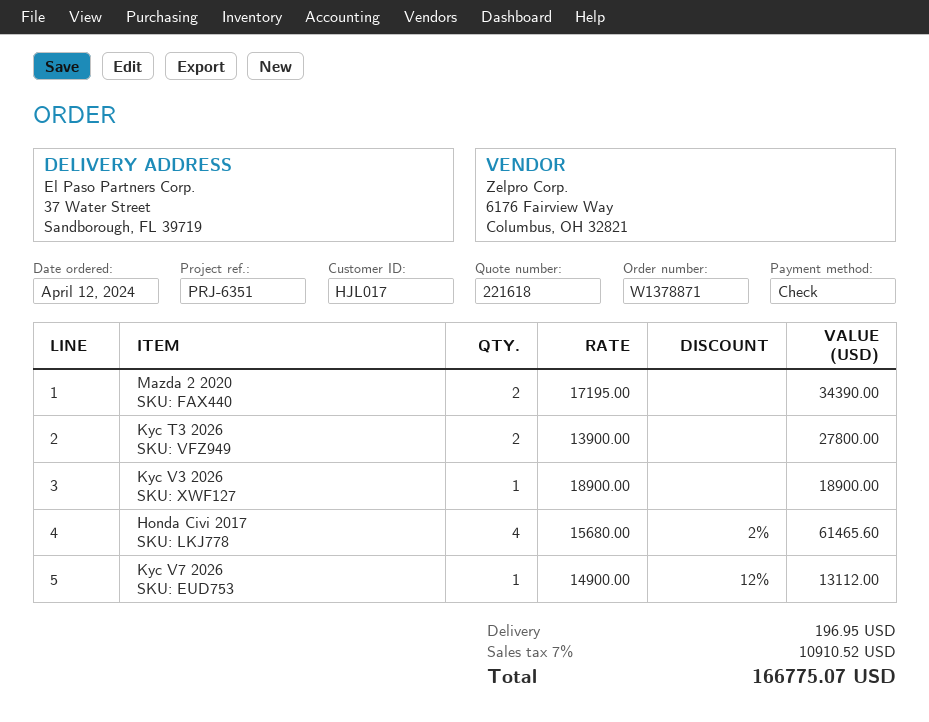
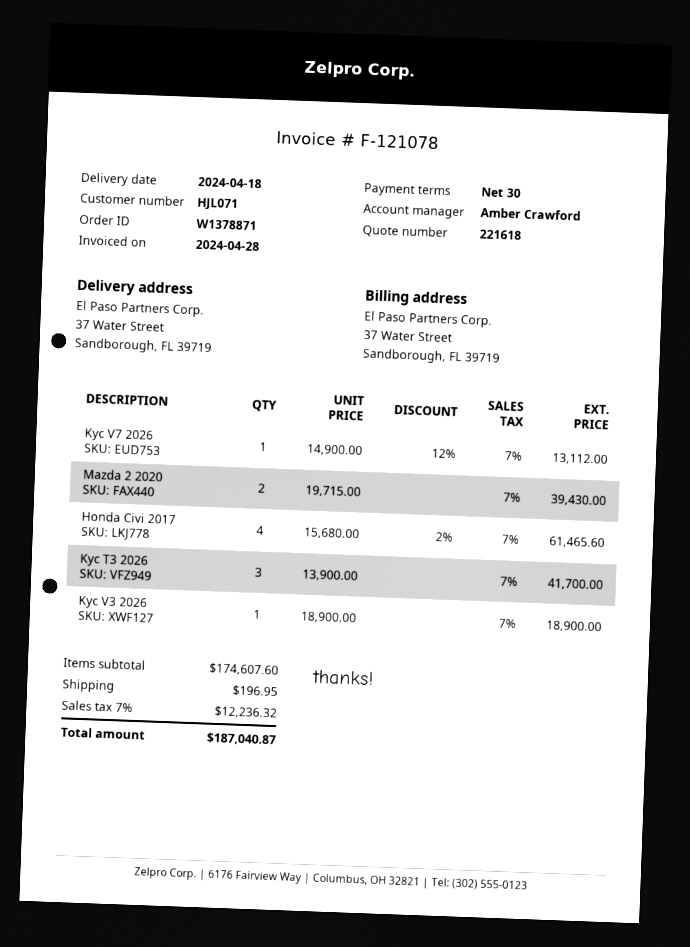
customer number: HJL017 -> HJL071
Mazda 2 2020: 2 x 17195.00 = 34390.00 -> 2 x 19715.00 = 39430.00
Kyc T3 2026: 2 x 13900.00 = 27800.00 -> 3 x 13900.00 = 41700.00
tax: 7% = 10910.52 -> 7% = 12236.32
total: 166775.07 -> 187040.87

